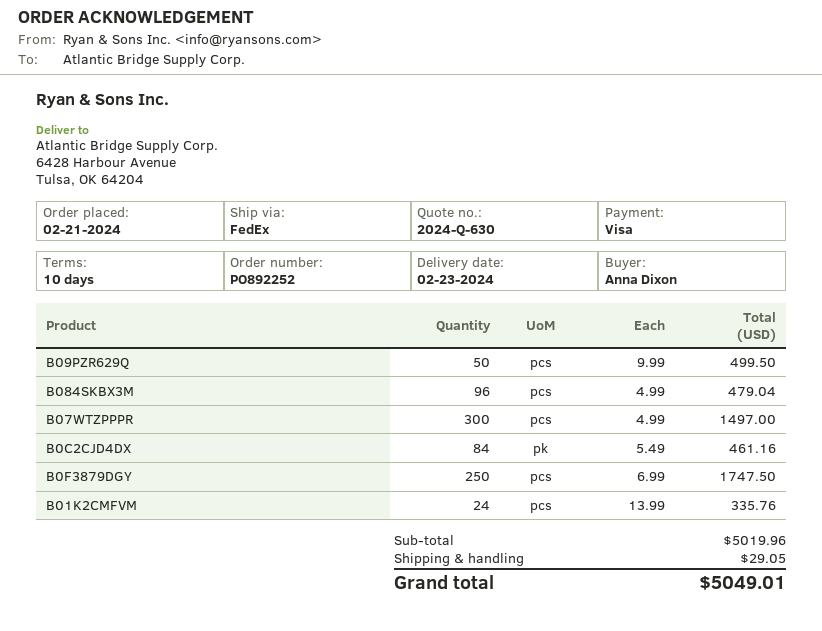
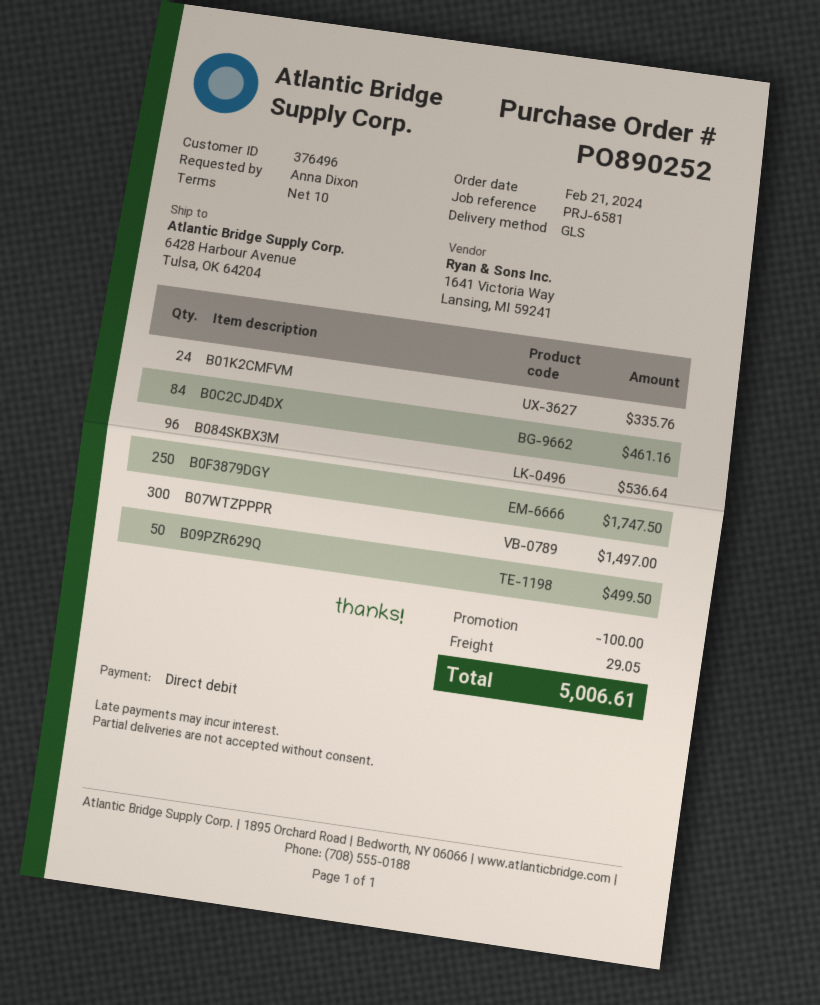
order number: PO892252 -> PO890252
payment method: Visa -> direct debit
shipping method: FedEx -> GLS
B084SKBX3M: 96 for 479.04 -> 96 for 536.64
discount: none -> 100.00
total: 5049.01 -> 5006.61

